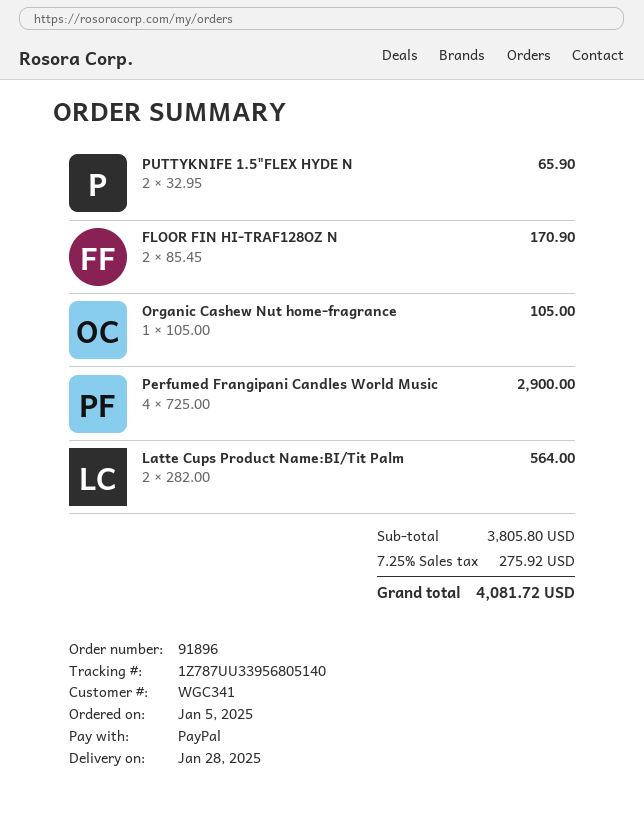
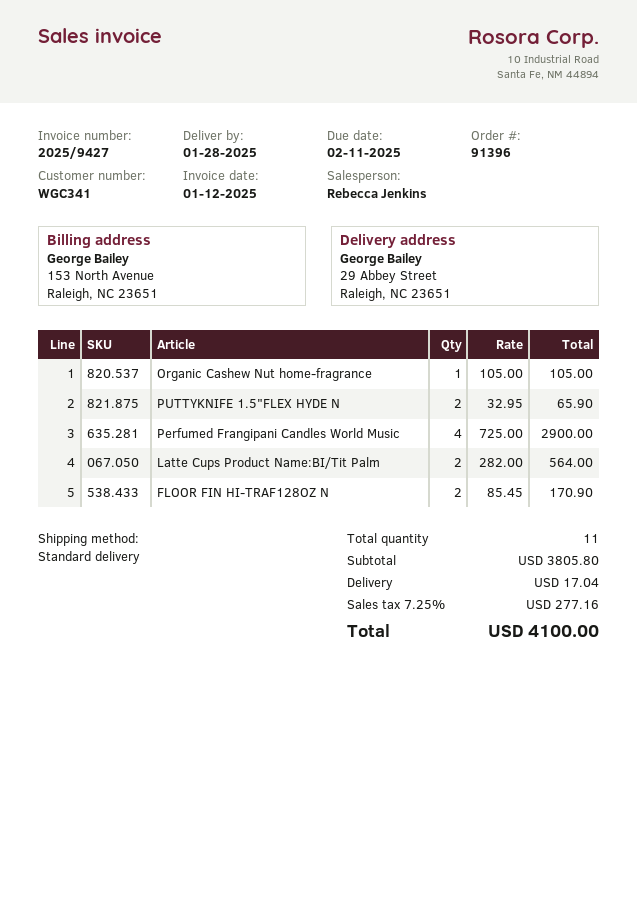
order number: 91896 -> 91396
shipping: none -> 17.04
tax: 7.25% = 275.92 -> 7.25% = 277.16
total: 4081.72 -> 4100.00

